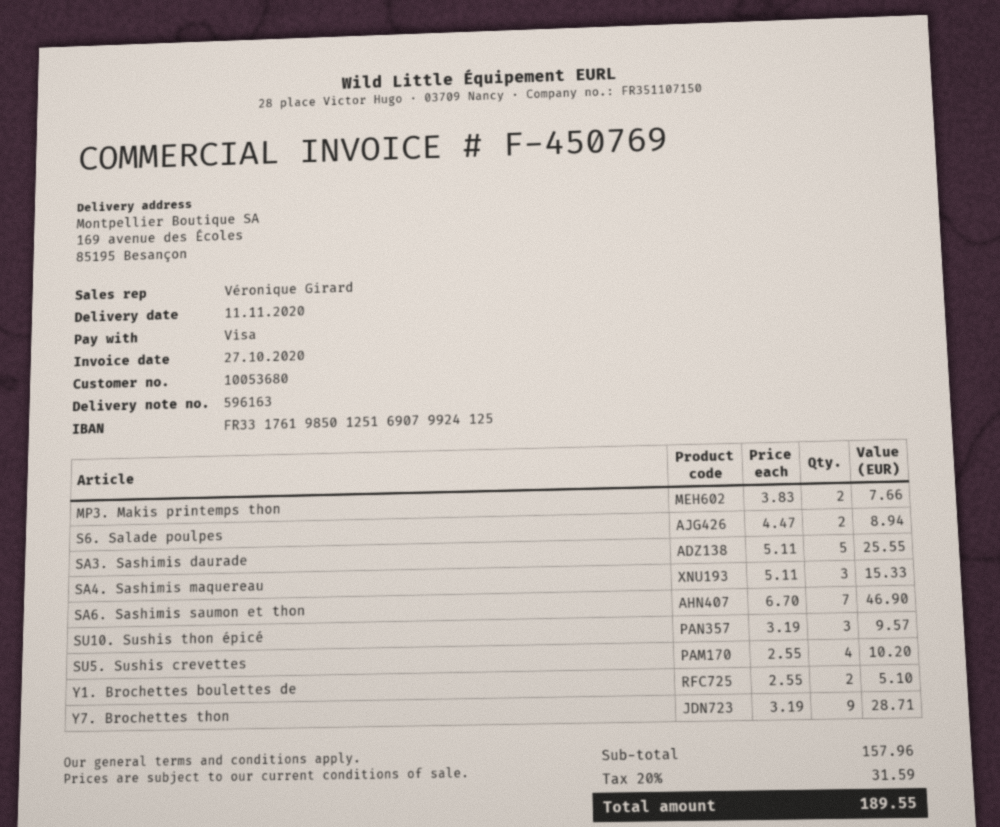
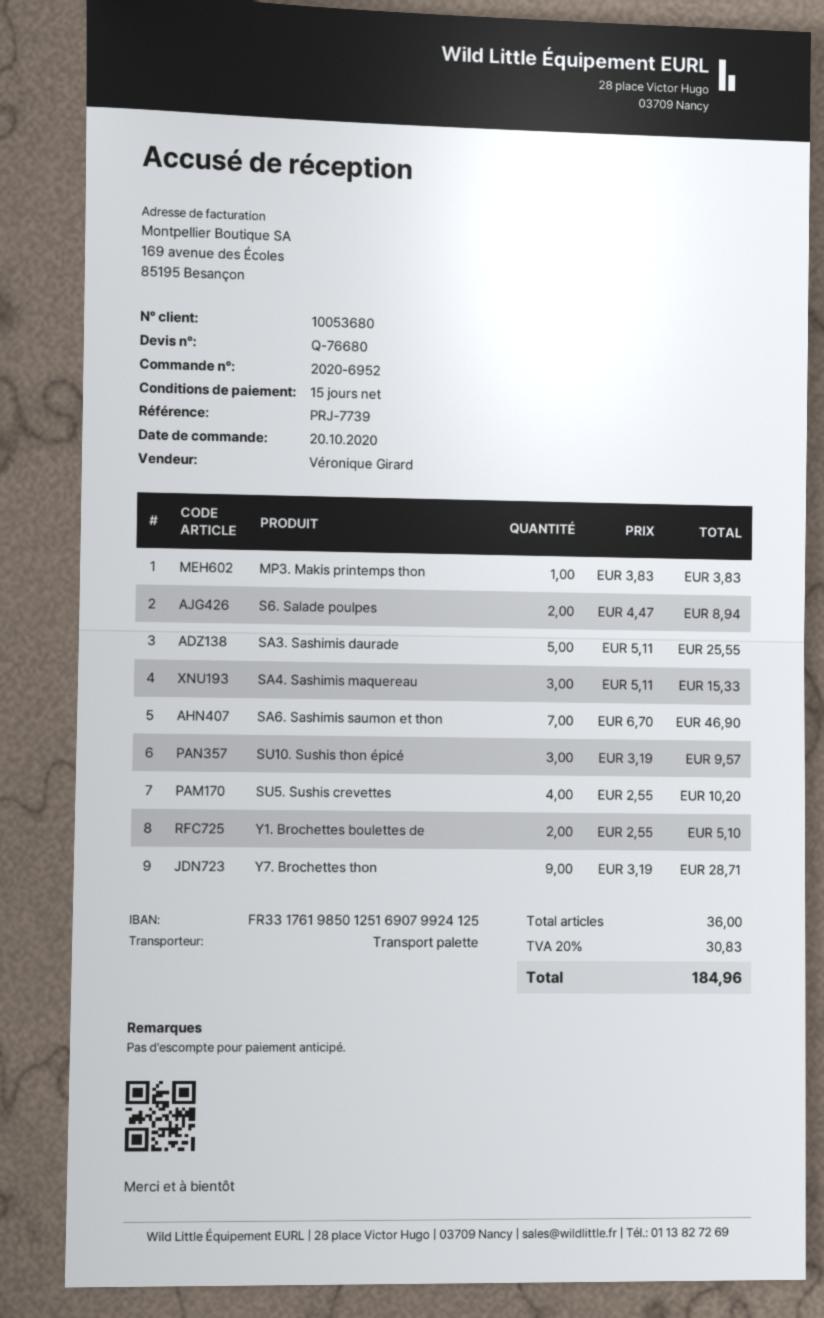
MP3. Makis printemps thon: 2 x 3.83 = 7.66 -> 1 x 3.83 = 3.83
tax: 20% = 31.59 -> 20% = 30.83
total: 189.55 -> 184.96

